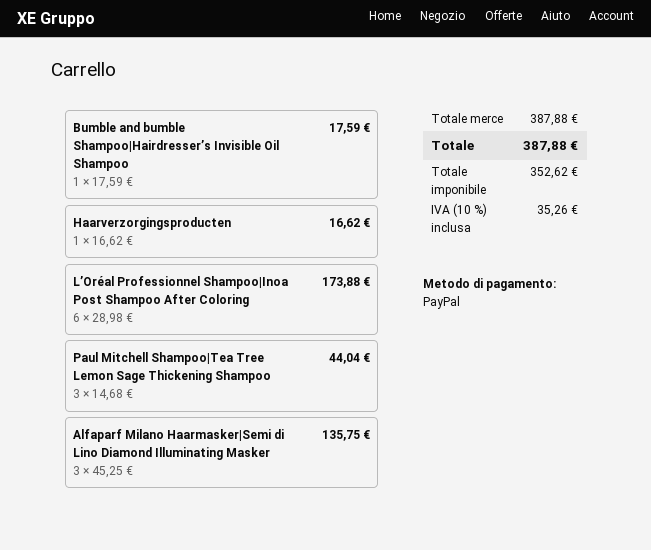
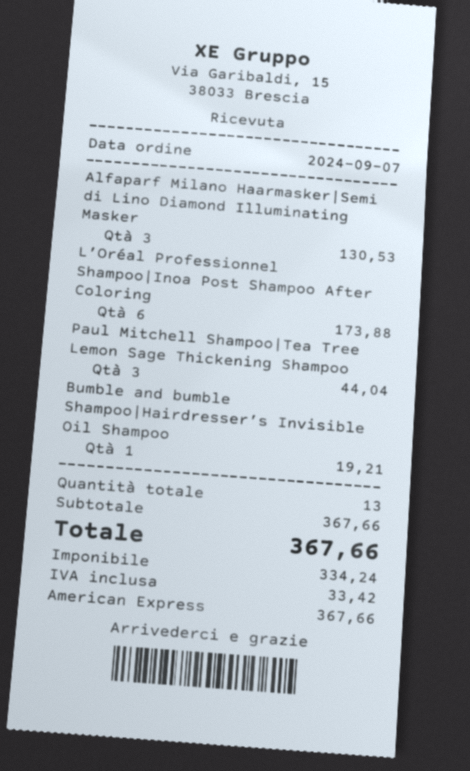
payment method: PayPal -> American Express
Bumble and bumble Shampoo|Hairdresser’s Invisible Oil Shampoo: 1 for 17.59 -> 1 for 19.21
Haarverzorgingsproducten: 1 for 16.62 -> none
Alfaparf Milano Haarmasker|Semi di Lino Diamond Illuminating Masker: 3 for 135.75 -> 3 for 130.53
subtotal: 387.88 -> 367.66
net: 352.62 -> 334.24
tax: 35.26 -> 33.42
total: 387.88 -> 367.66

